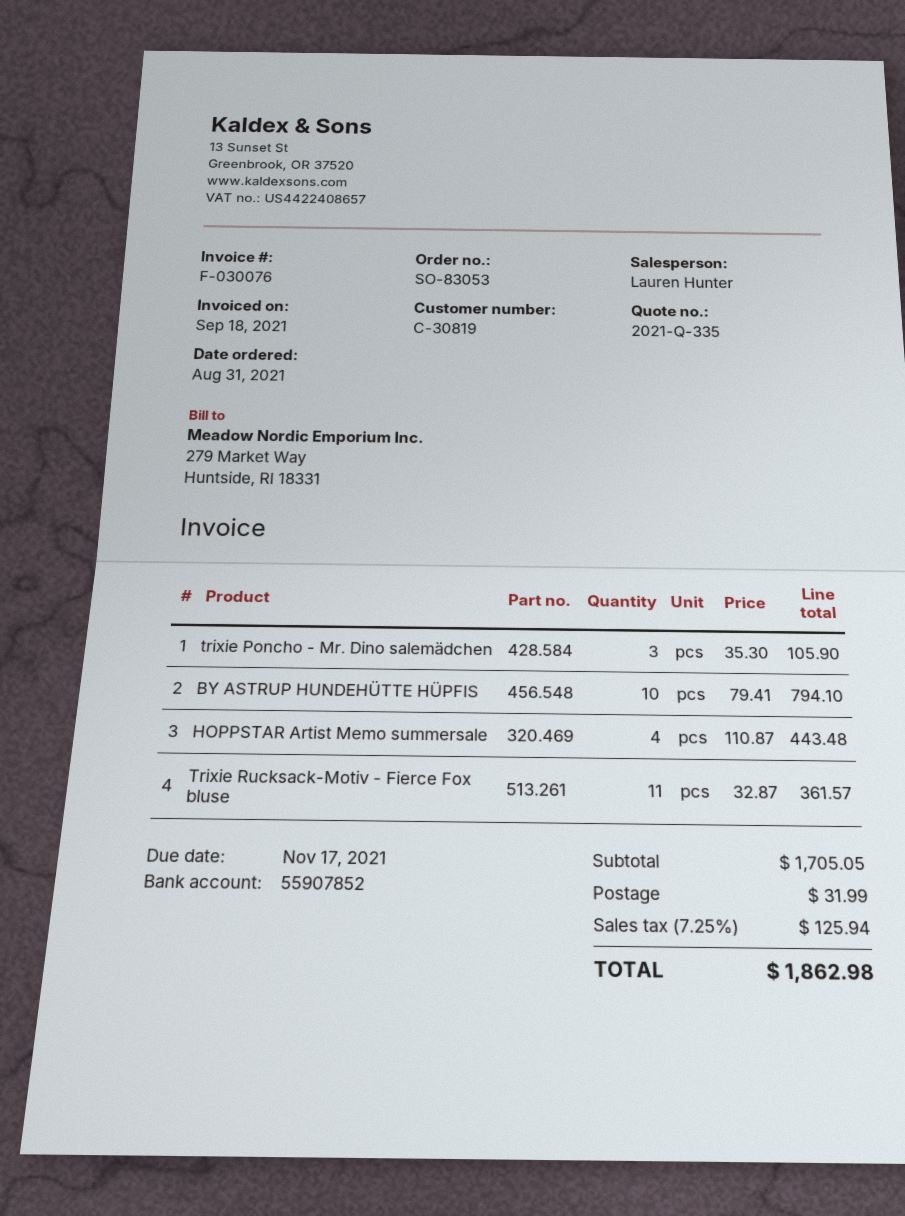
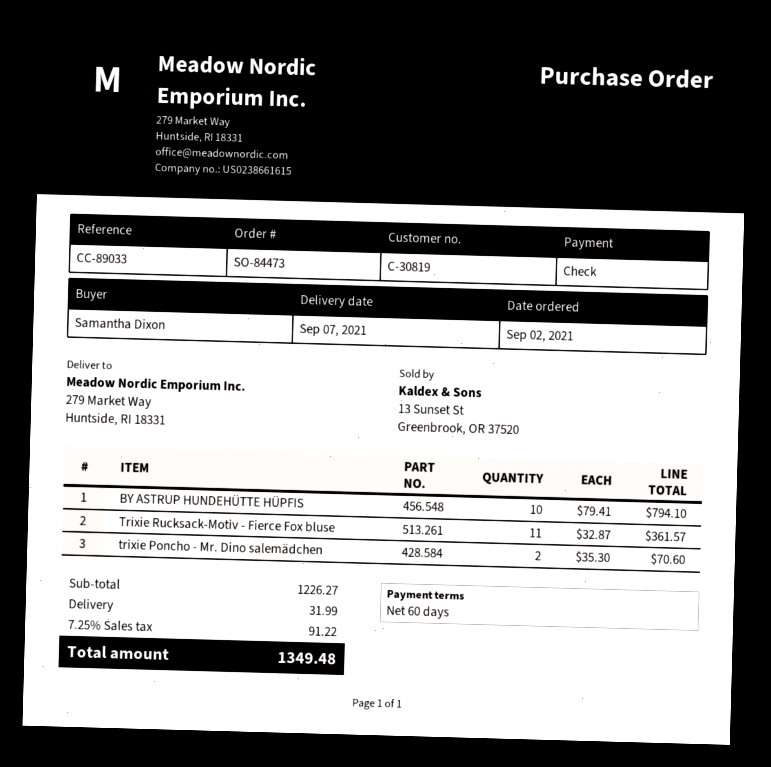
order number: SO-83053 -> SO-84473
order date: 2021-08-31 -> 2021-09-02
trixie Poncho - Mr. Dino salemädchen: 3 x 35.30 = 105.90 -> 2 x 35.30 = 70.60
HOPPSTAR Artist Memo summersale: 4 x 110.87 = 443.48 -> none
subtotal: 1705.05 -> 1226.27
tax: 7.25% = 125.94 -> 7.25% = 91.22
total: 1862.98 -> 1349.48

